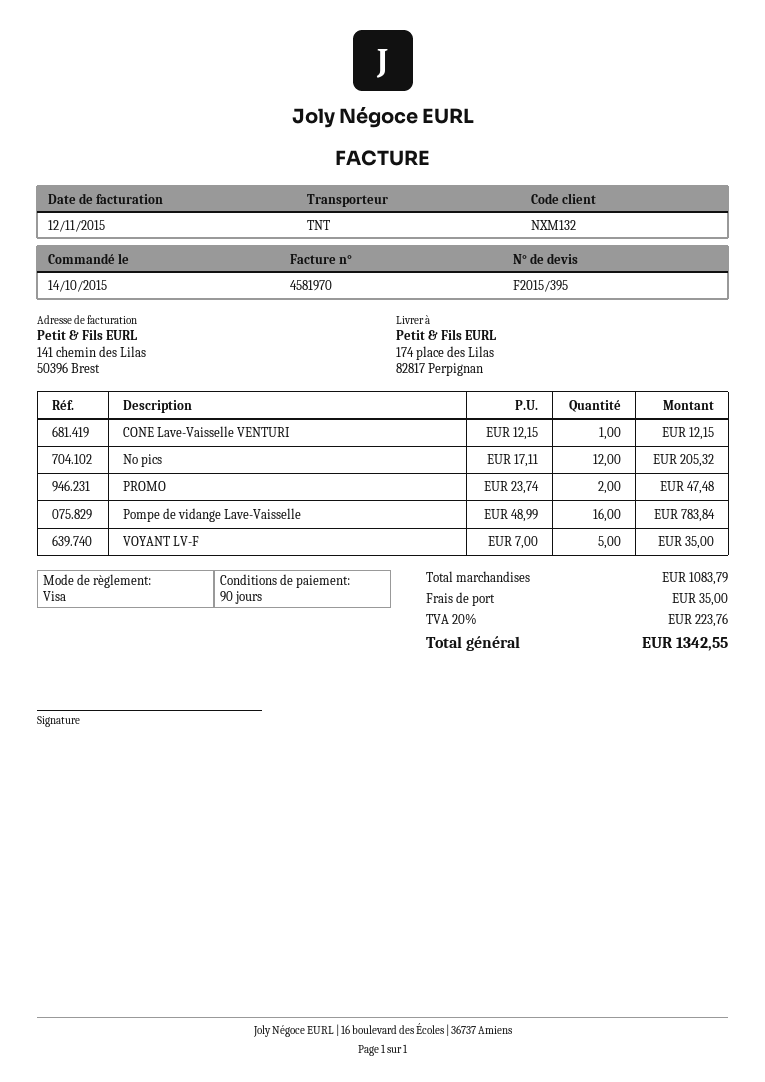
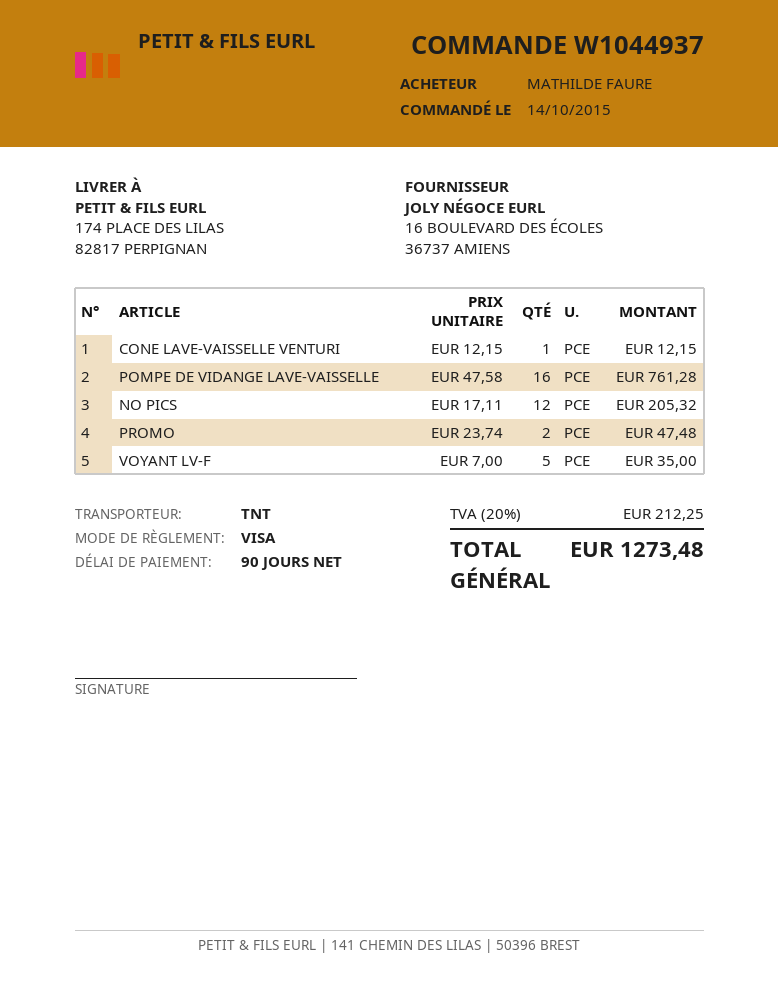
Pompe de vidange Lave-Vaisselle: 16 x 48.99 = 783.84 -> 16 x 47.58 = 761.28
shipping: 35.00 -> none
tax: 20% = 223.76 -> 20% = 212.25
total: 1342.55 -> 1273.48

